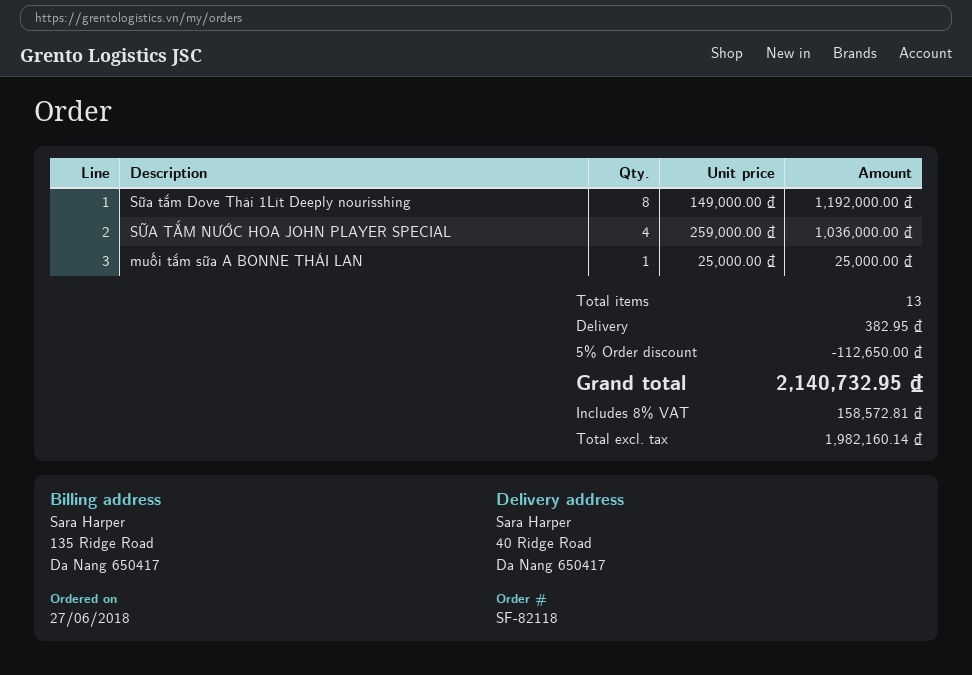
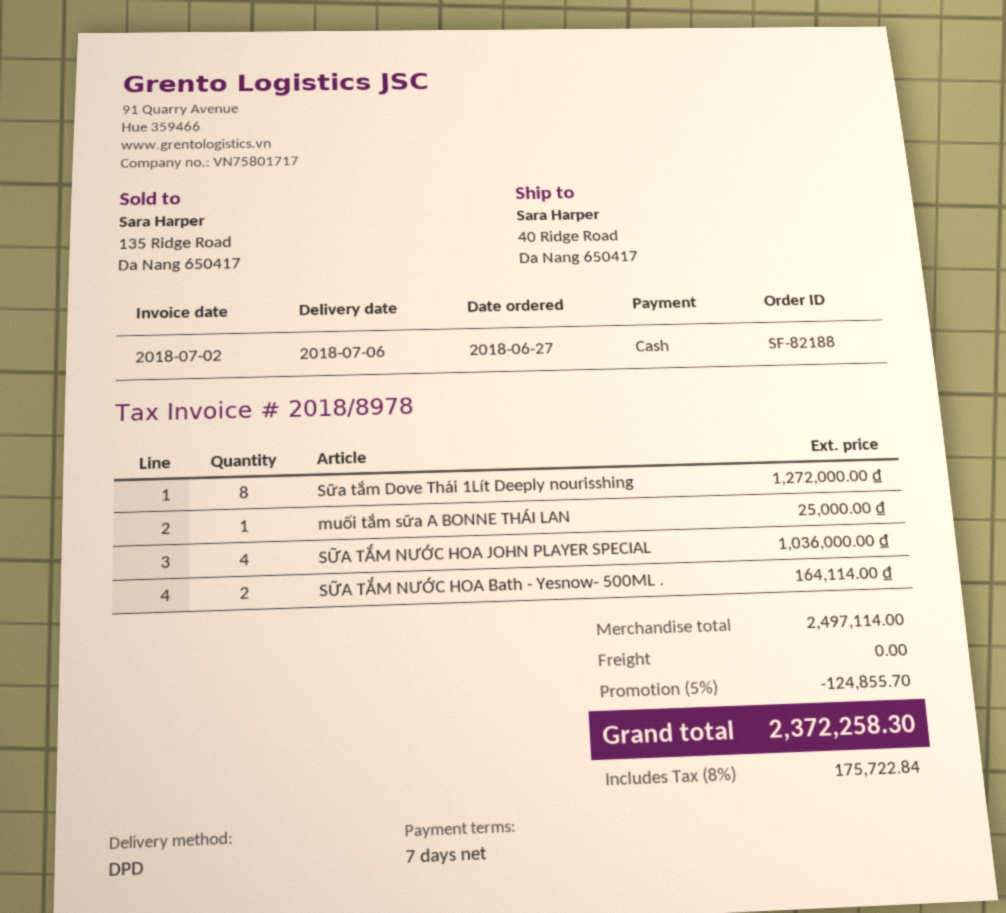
order number: SF-82118 -> SF-82188
Sữa tắm Dove Thái 1Lít Deeply nourisshing: 8 for 1192000.00 -> 8 for 1272000.00
SỮA TẮM NƯỚC HOA Bath - Yesnow- 500ML .: none -> 2 for 164114.00
discount: 5% = 112650.00 -> 5% = 124855.70
shipping: 382.95 -> 0.00
tax: 8% = 158572.81 -> 8% = 175722.84
total: 2140732.95 -> 2372258.30

